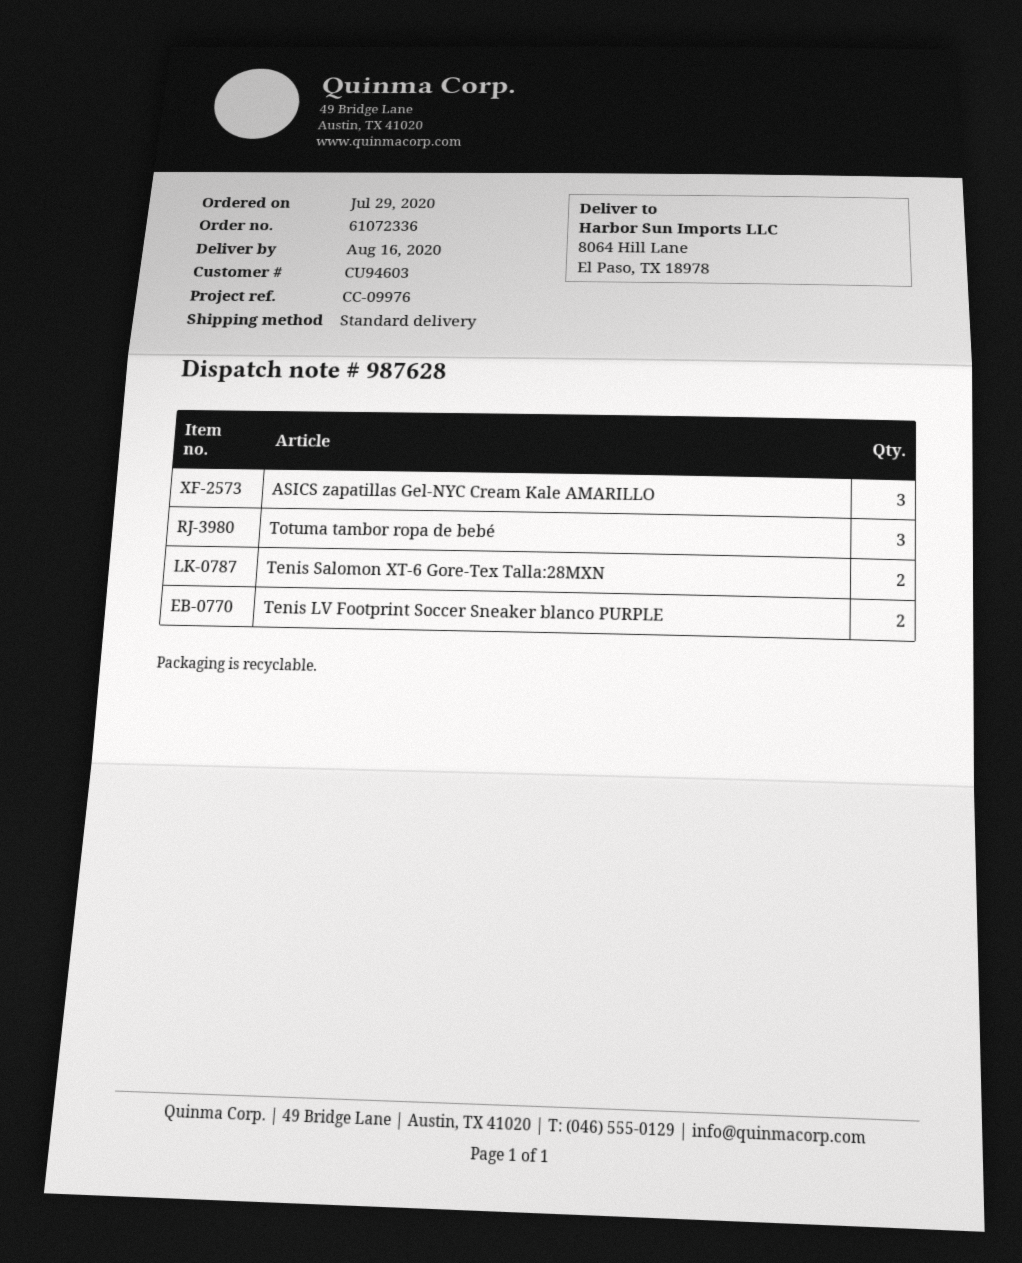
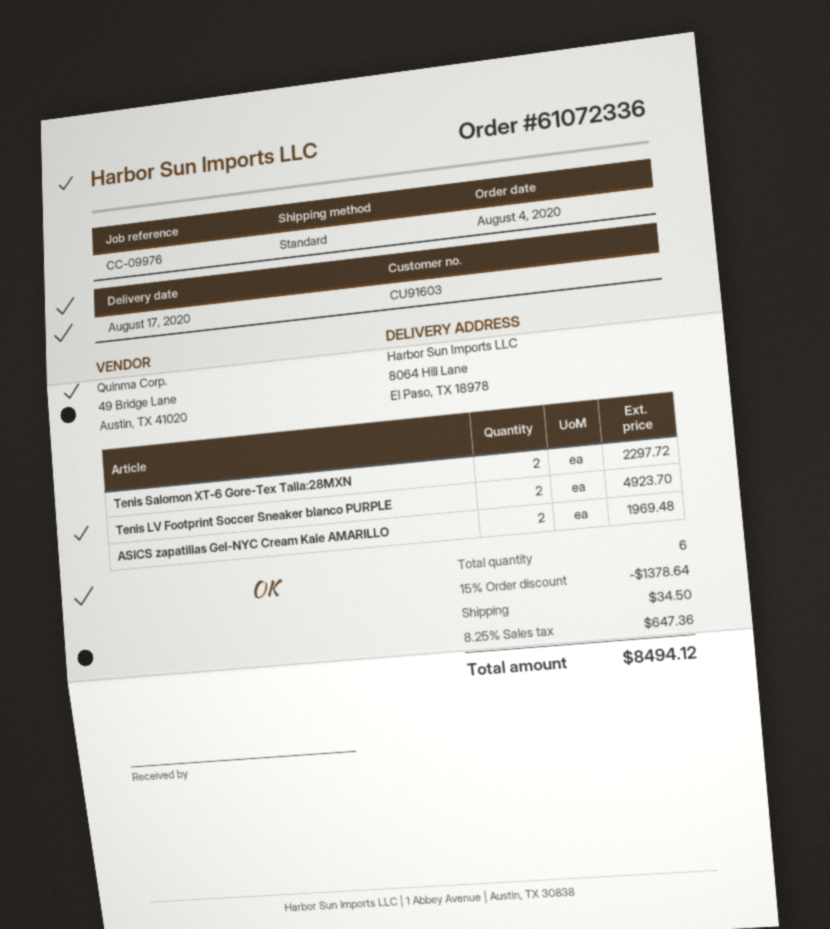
order date: 2020-07-29 -> 2020-08-04
delivery date: 2020-08-16 -> 2020-08-17
customer number: CU94603 -> CU91603
ASICS zapatillas Gel-NYC Cream Kale AMARILLO: 3 -> 2
Totuma tambor ropa de bebé: 3 -> none

